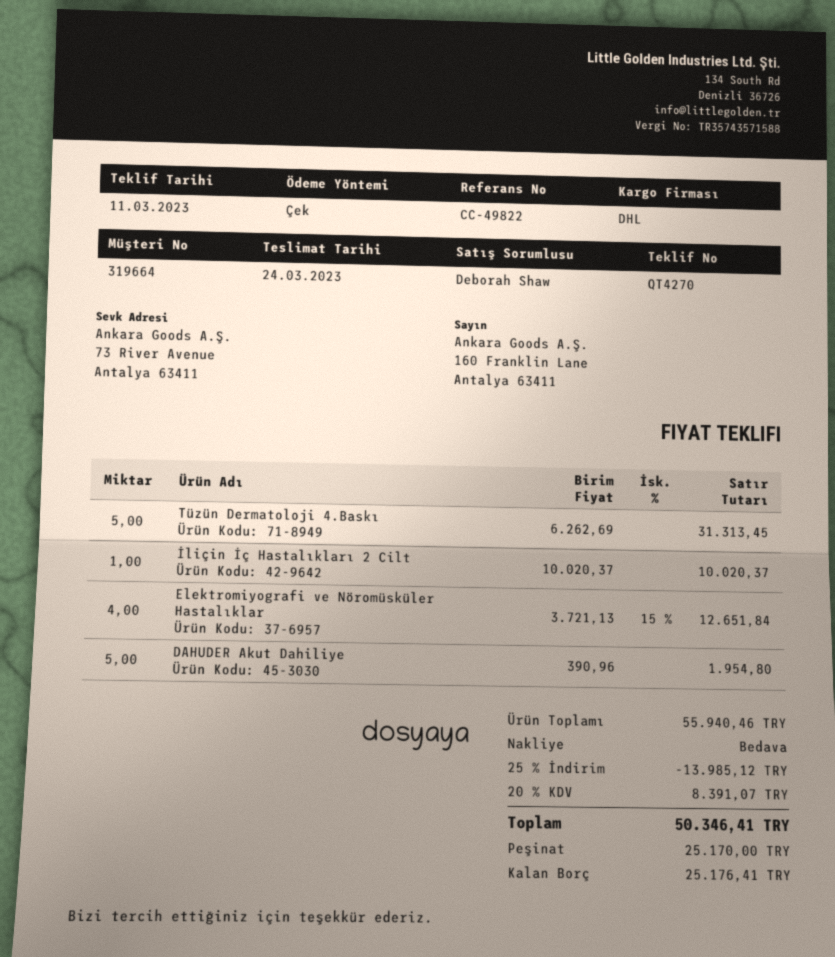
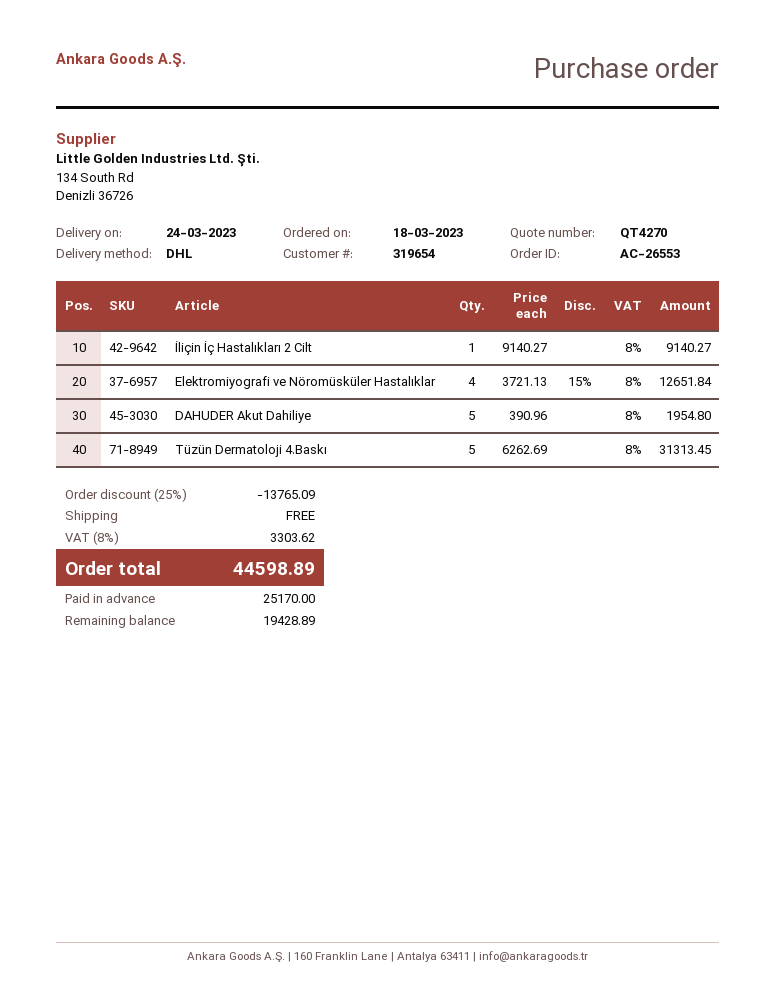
customer number: 319664 -> 319654
İliçin İç Hastalıkları 2 Cilt: 1 x 10020.37 = 10020.37 -> 1 x 9140.27 = 9140.27
discount: 25% = 13985.12 -> 25% = 13765.09
tax: 20% = 8391.07 -> 8% = 3303.62
total: 50346.41 -> 44598.89
balance: 25176.41 -> 19428.89

